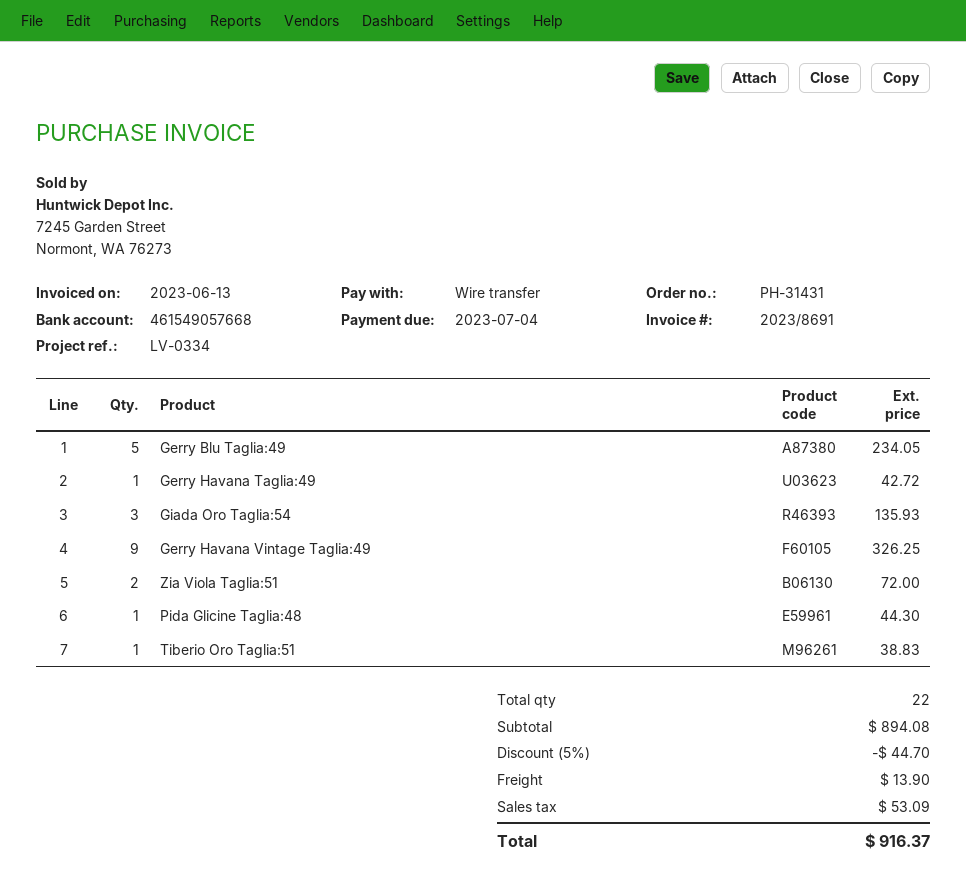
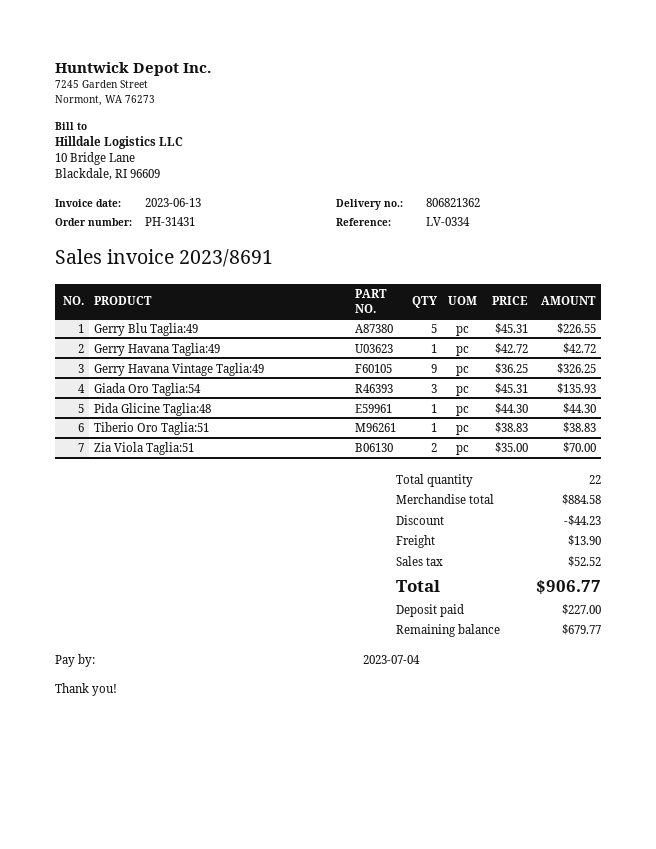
Gerry Blu Taglia:49: 5 for 234.05 -> 5 for 226.55
Zia Viola Taglia:51: 2 for 72.00 -> 2 for 70.00
subtotal: 894.08 -> 884.58
discount: 44.70 -> 44.23
tax: 53.09 -> 52.52
total: 916.37 -> 906.77

